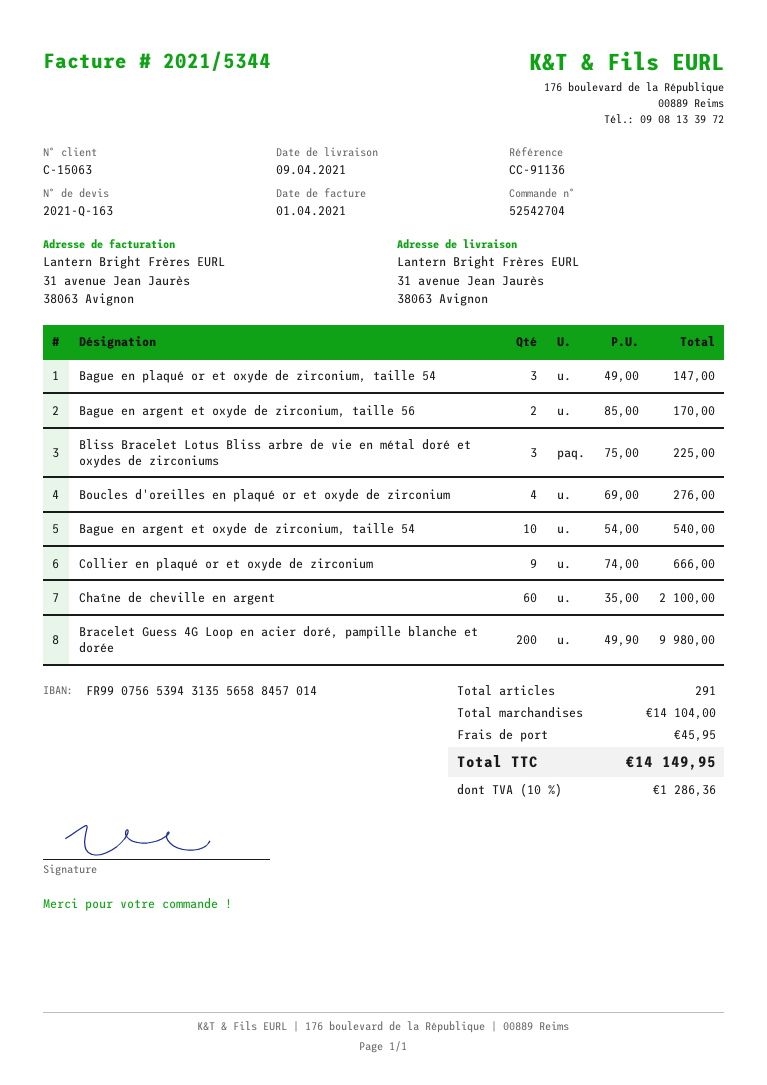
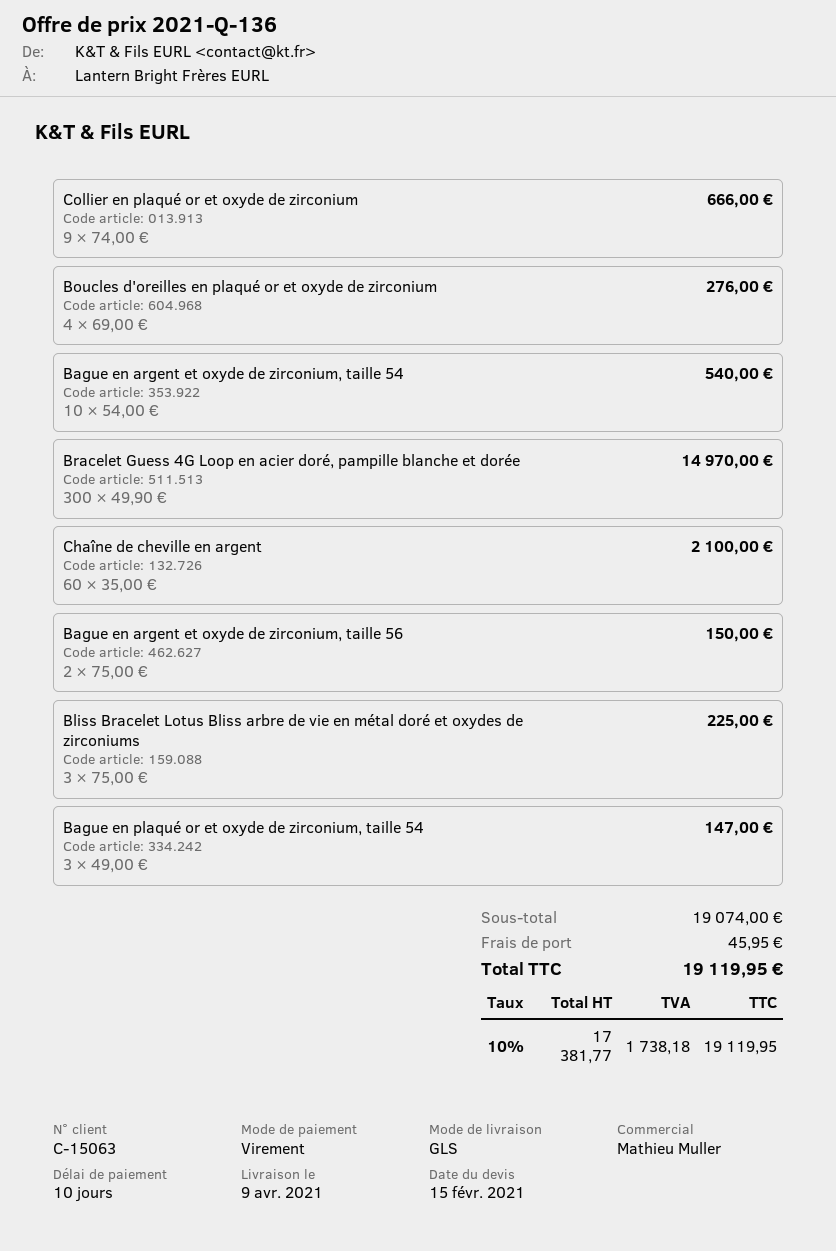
quote number: 2021-Q-163 -> 2021-Q-136
Bague en argent et oxyde de zirconium, taille 56: 2 x 85.00 = 170.00 -> 2 x 75.00 = 150.00
Bracelet Guess 4G Loop en acier doré, pampille blanche et dorée: 200 x 49.90 = 9980.00 -> 300 x 49.90 = 14970.00
subtotal: 14104.00 -> 19074.00
tax: 10% = 1286.36 -> 10% = 1738.18
total: 14149.95 -> 19119.95

